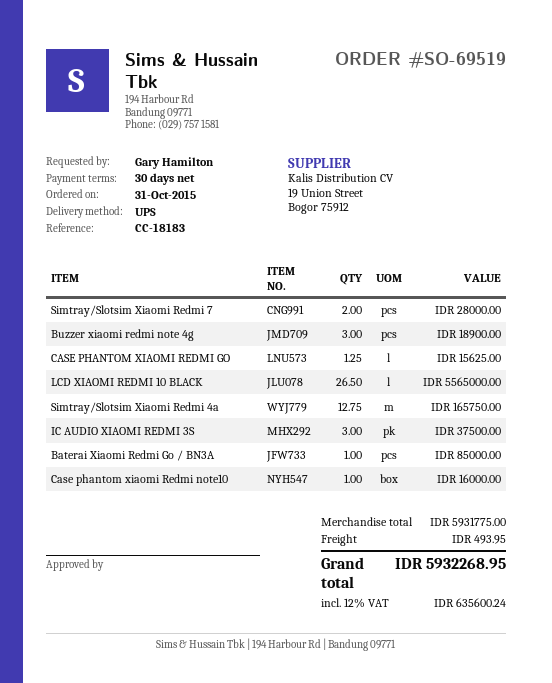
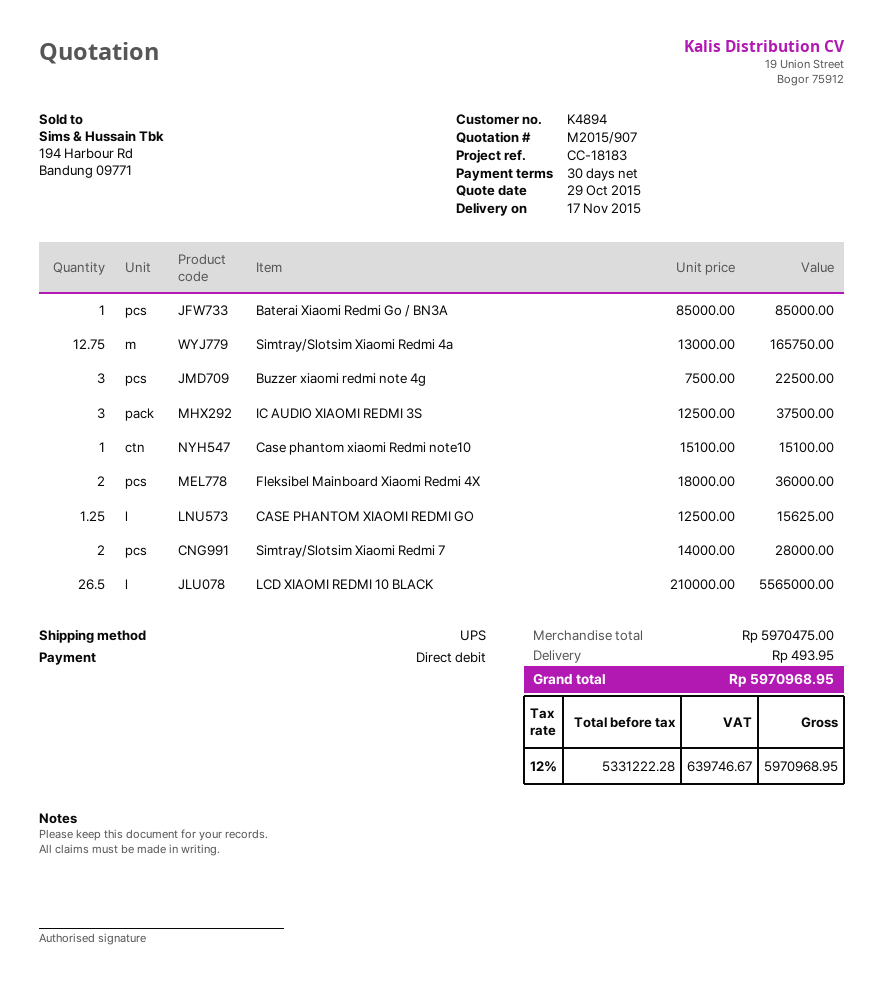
Buzzer xiaomi redmi note 4g: 3 for 18900.00 -> 3 for 22500.00
Case phantom xiaomi Redmi note10: 1 for 16000.00 -> 1 for 15100.00
Fleksibel Mainboard Xiaomi Redmi 4X: none -> 2 for 36000.00
subtotal: 5931775.00 -> 5970475.00
tax: 12% = 635600.24 -> 12% = 639746.67
total: 5932268.95 -> 5970968.95

